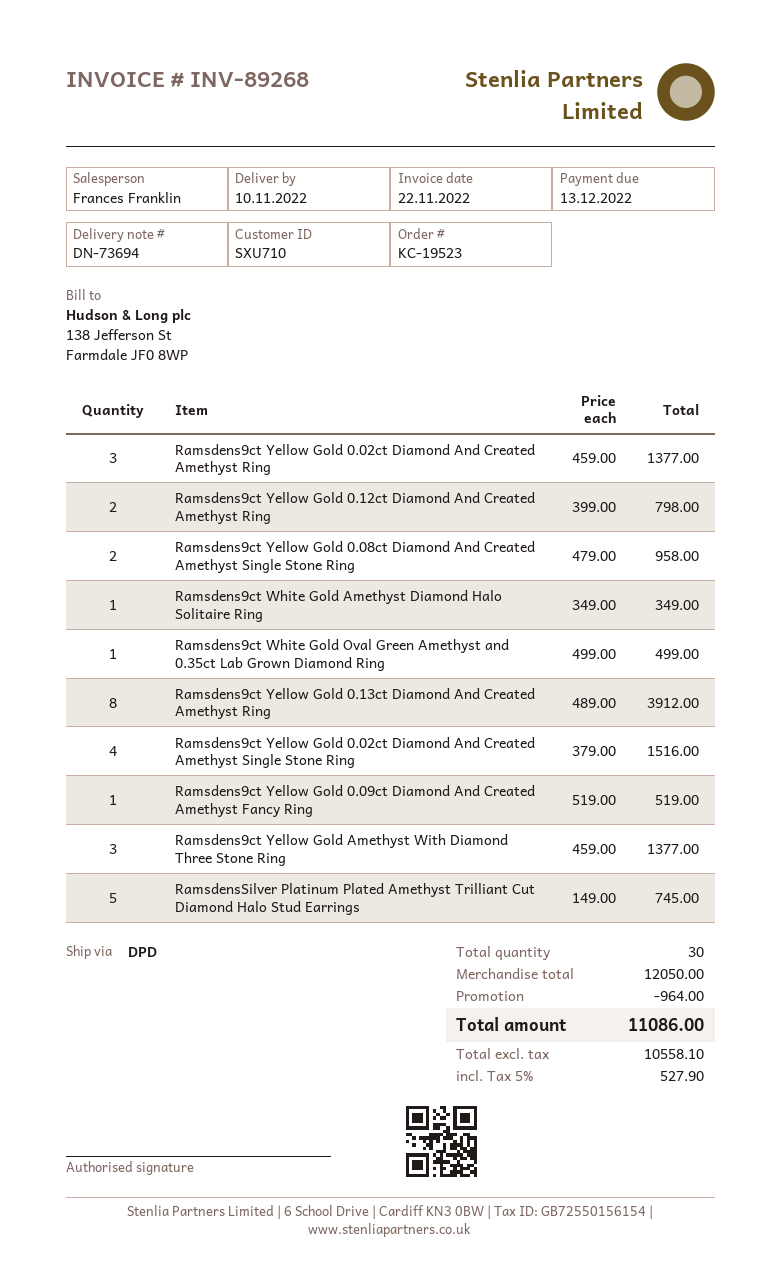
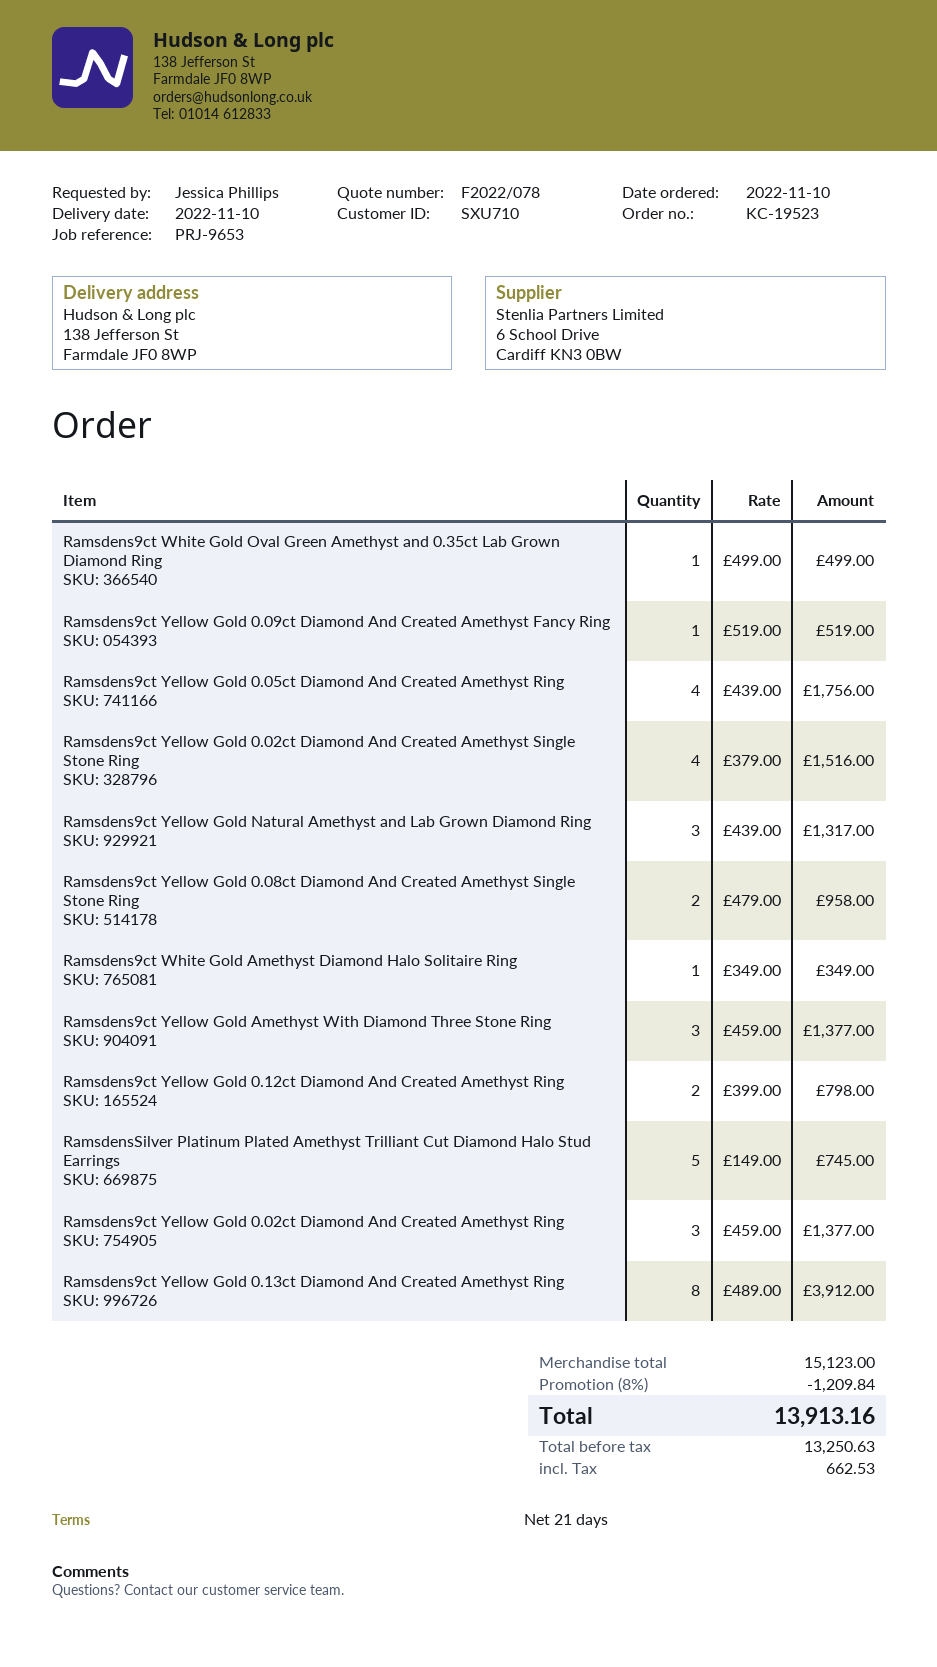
Ramsdens9ct Yellow Gold 0.05ct Diamond And Created Amethyst Ring: none -> 4 x 439.00 = 1756.00
Ramsdens9ct Yellow Gold Natural Amethyst and Lab Grown Diamond Ring: none -> 3 x 439.00 = 1317.00
subtotal: 12050.00 -> 15123.00
discount: 964.00 -> 1209.84
net: 10558.10 -> 13250.63
tax: 527.90 -> 662.53
total: 11086.00 -> 13913.16

